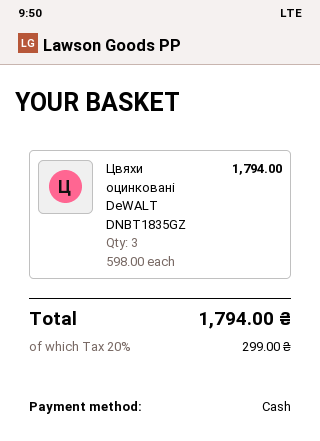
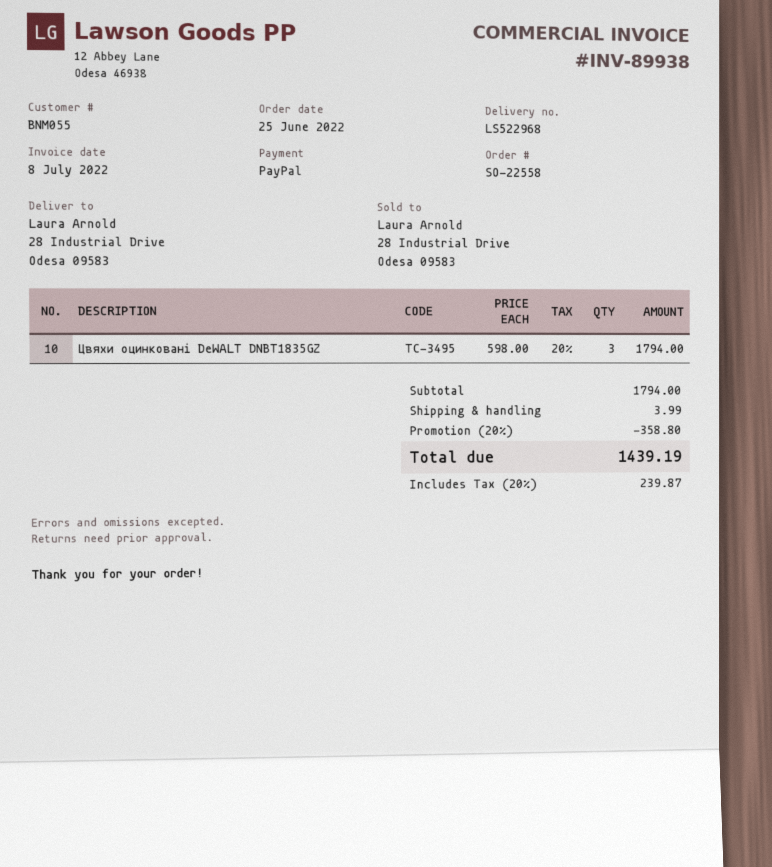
payment method: cash -> PayPal
discount: none -> 20% = 358.80
shipping: none -> 3.99
tax: 20% = 299.00 -> 20% = 239.87
total: 1794.00 -> 1439.19

